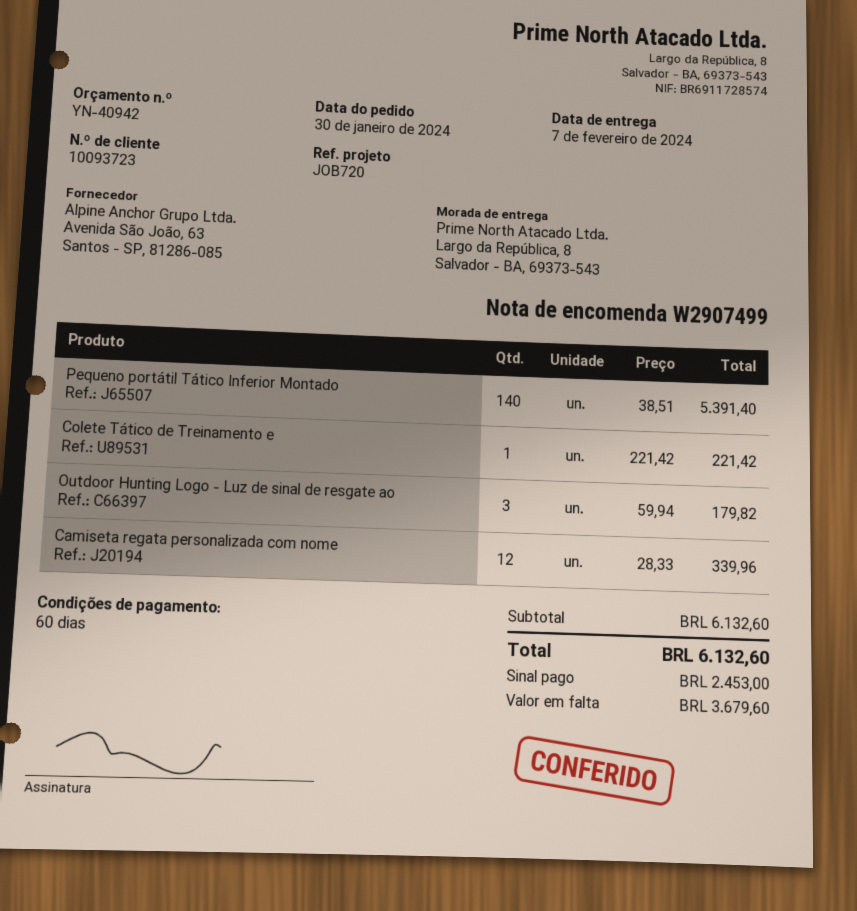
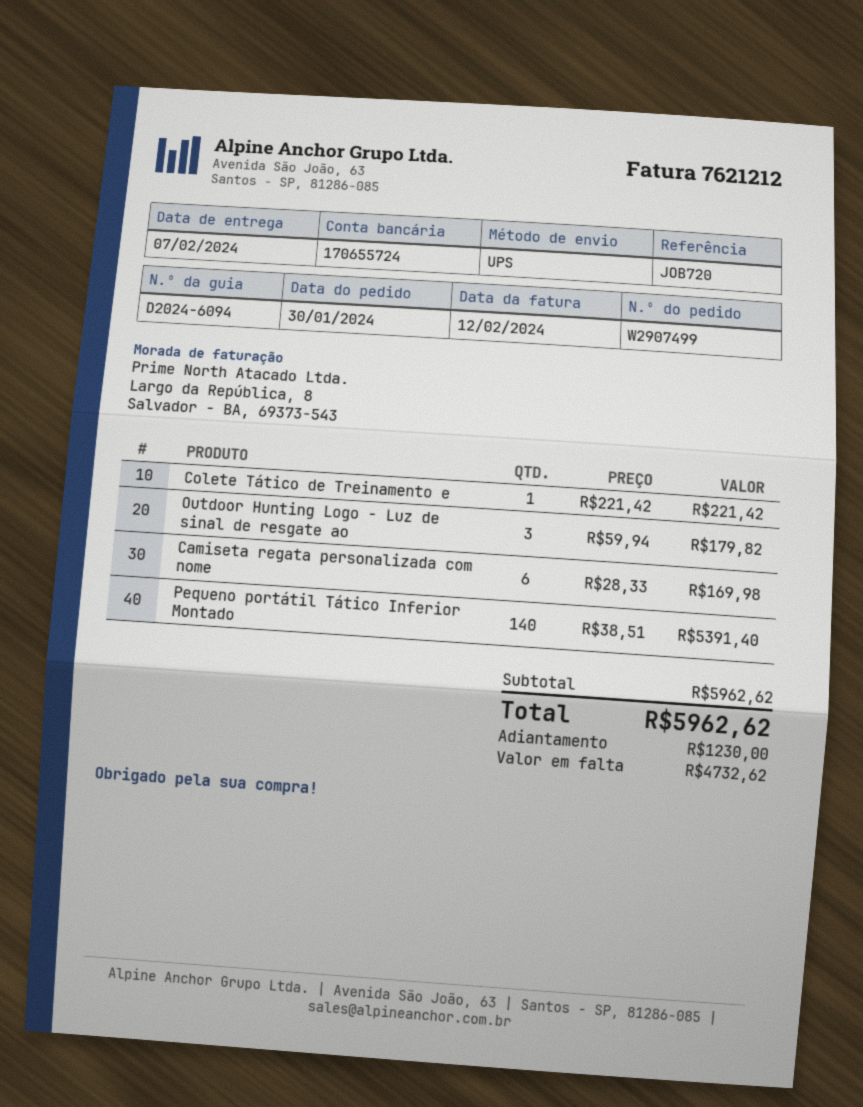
Camiseta regata personalizada com nome: 12 x 28.33 = 339.96 -> 6 x 28.33 = 169.98
subtotal: 6132.60 -> 5962.62
total: 6132.60 -> 5962.62
deposit: 2453.00 -> 1230.00
balance: 3679.60 -> 4732.62

